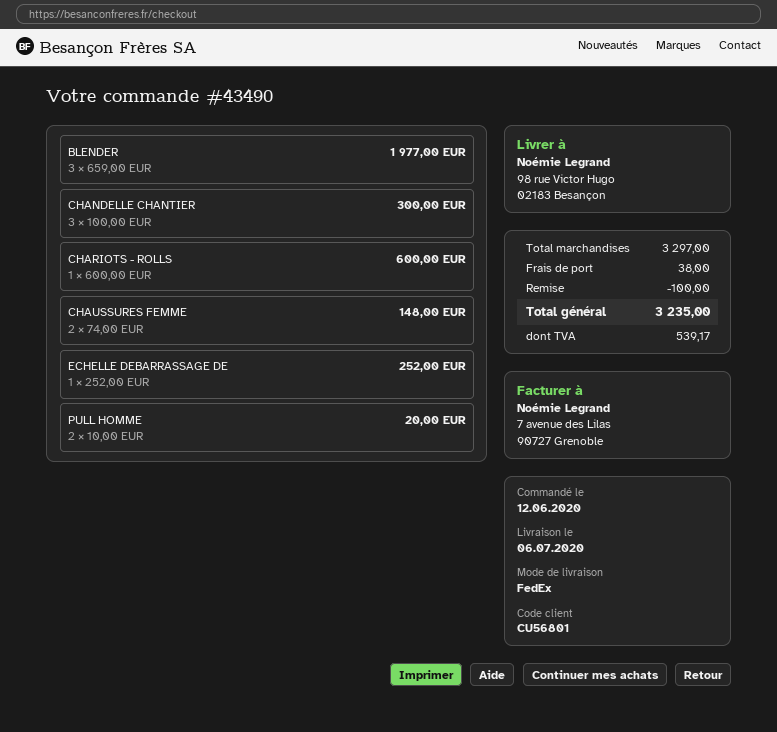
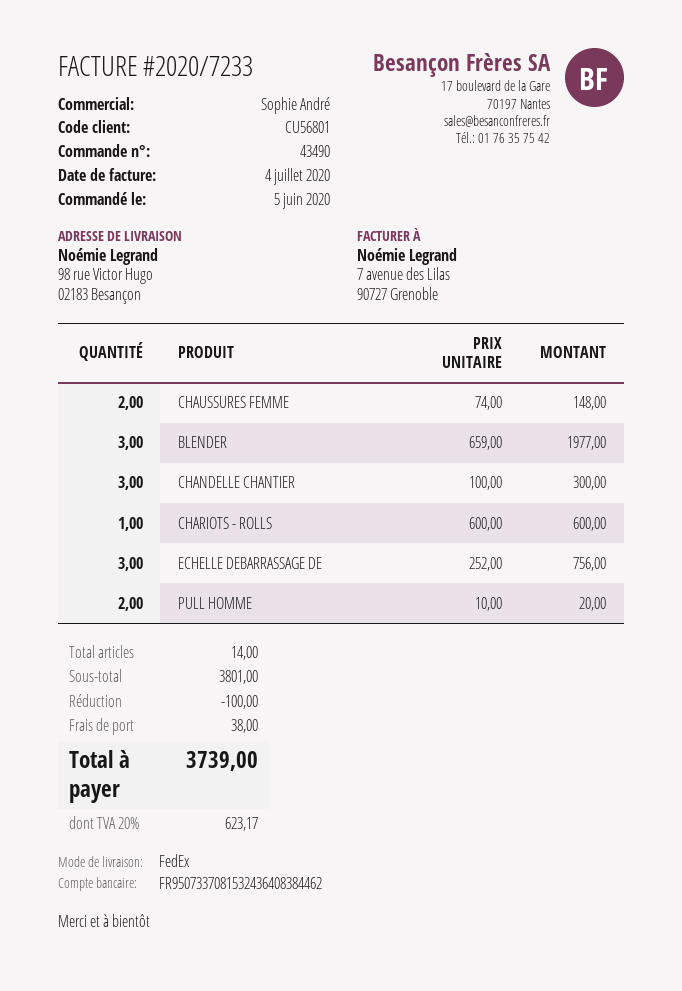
order date: 2020-06-12 -> 2020-06-05
ECHELLE DEBARRASSAGE DE: 1 x 252.00 = 252.00 -> 3 x 252.00 = 756.00
subtotal: 3297.00 -> 3801.00
tax: 539.17 -> 623.17
total: 3235.00 -> 3739.00

